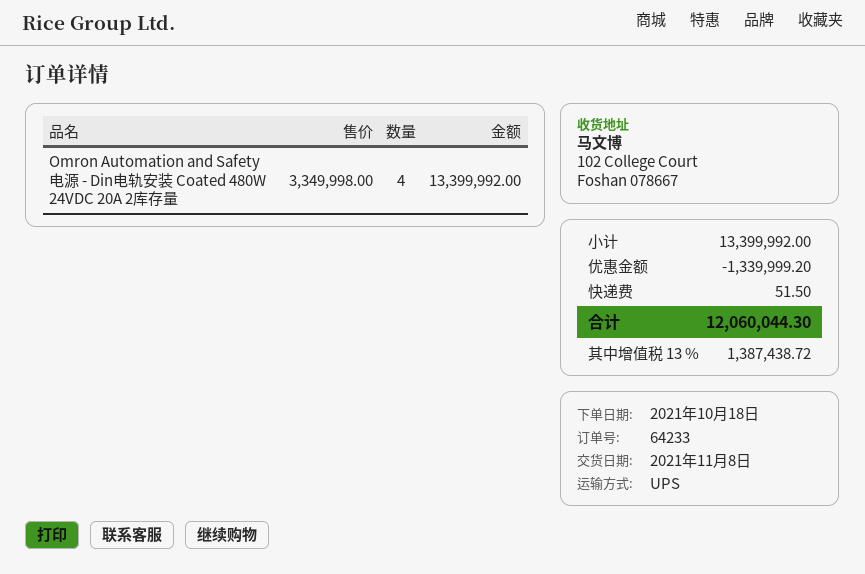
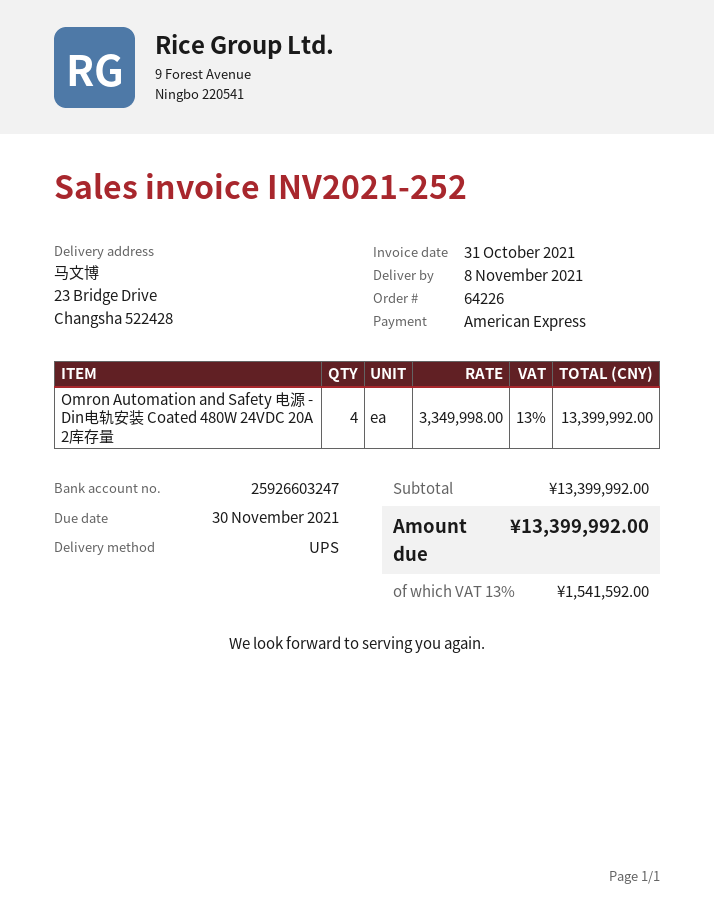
order number: 64233 -> 64226
ship to: 102 College Court, Foshan 078667 -> 23 Bridge Drive, Changsha 522428
discount: 1339999.20 -> none
shipping: 51.50 -> none
tax: 13% = 1387438.72 -> 13% = 1541592.00
total: 12060044.30 -> 13399992.00

